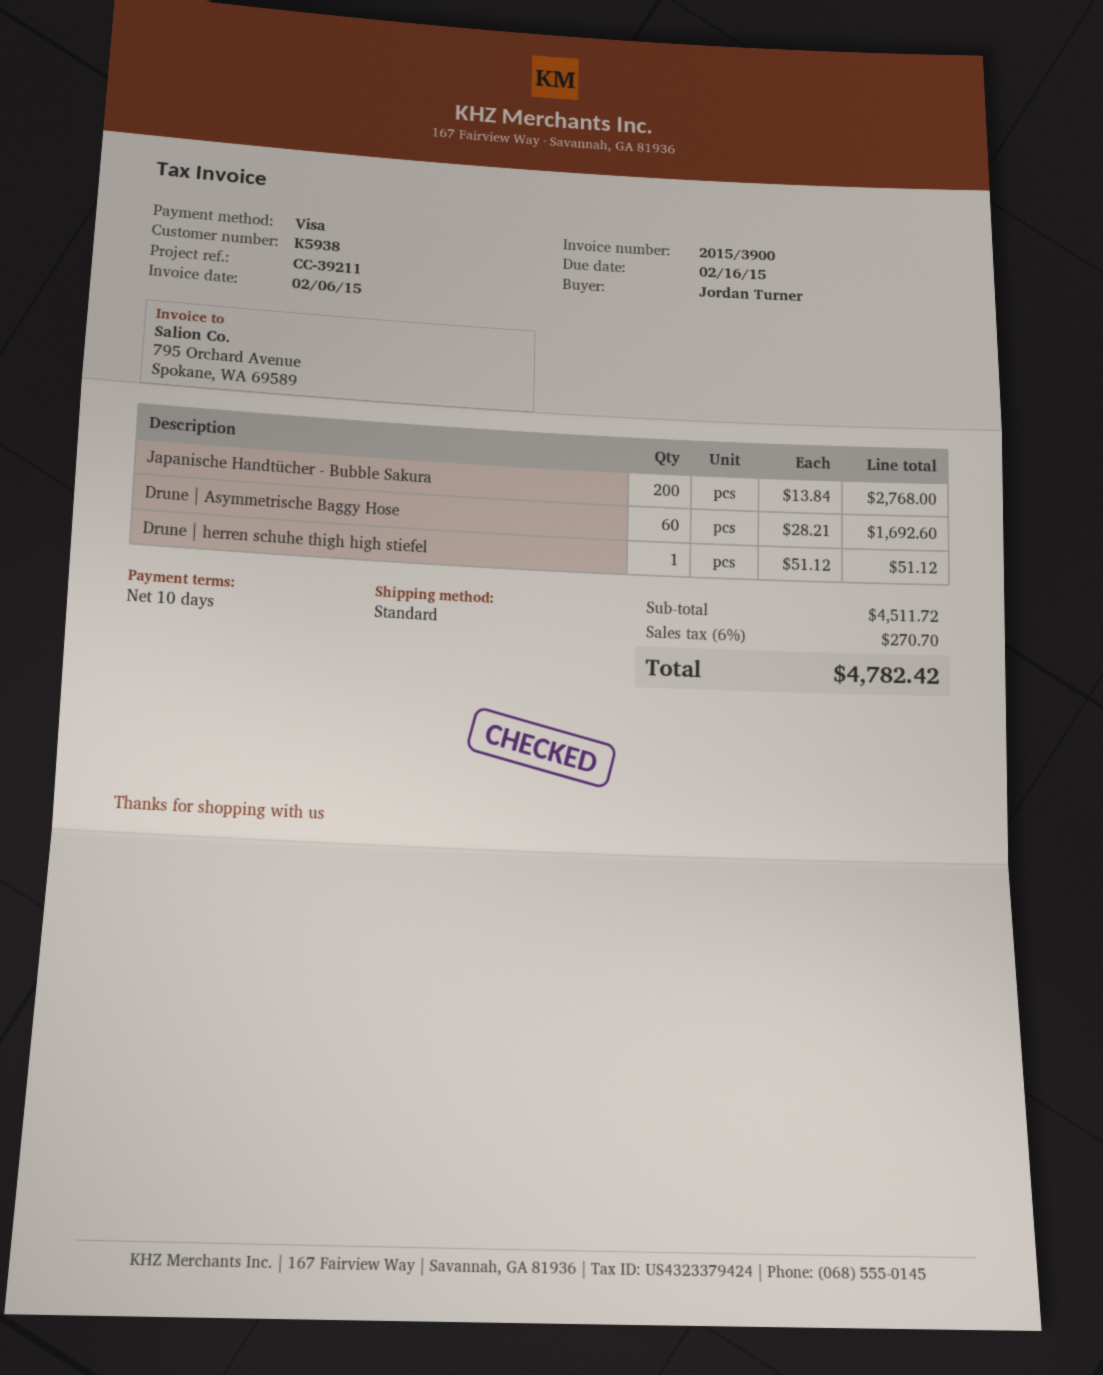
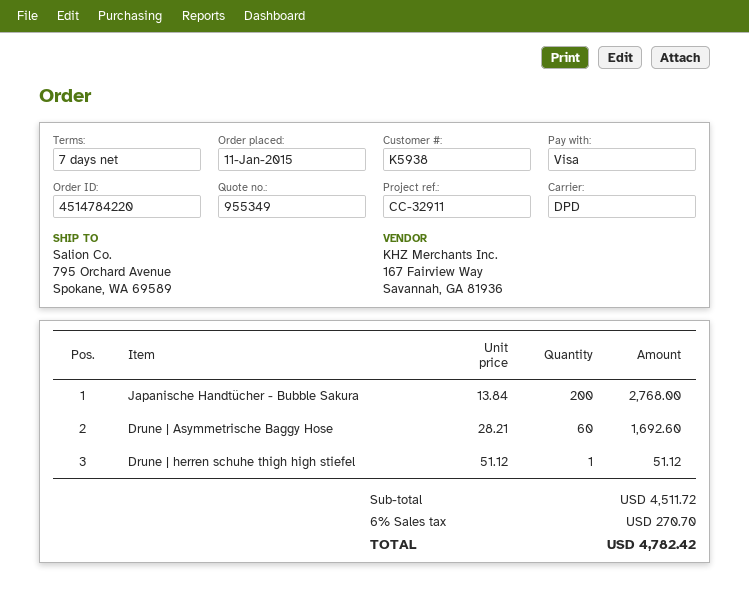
payment terms: 10 days -> 7 days
reference: CC-39211 -> CC-32911
shipping method: standard -> DPD

